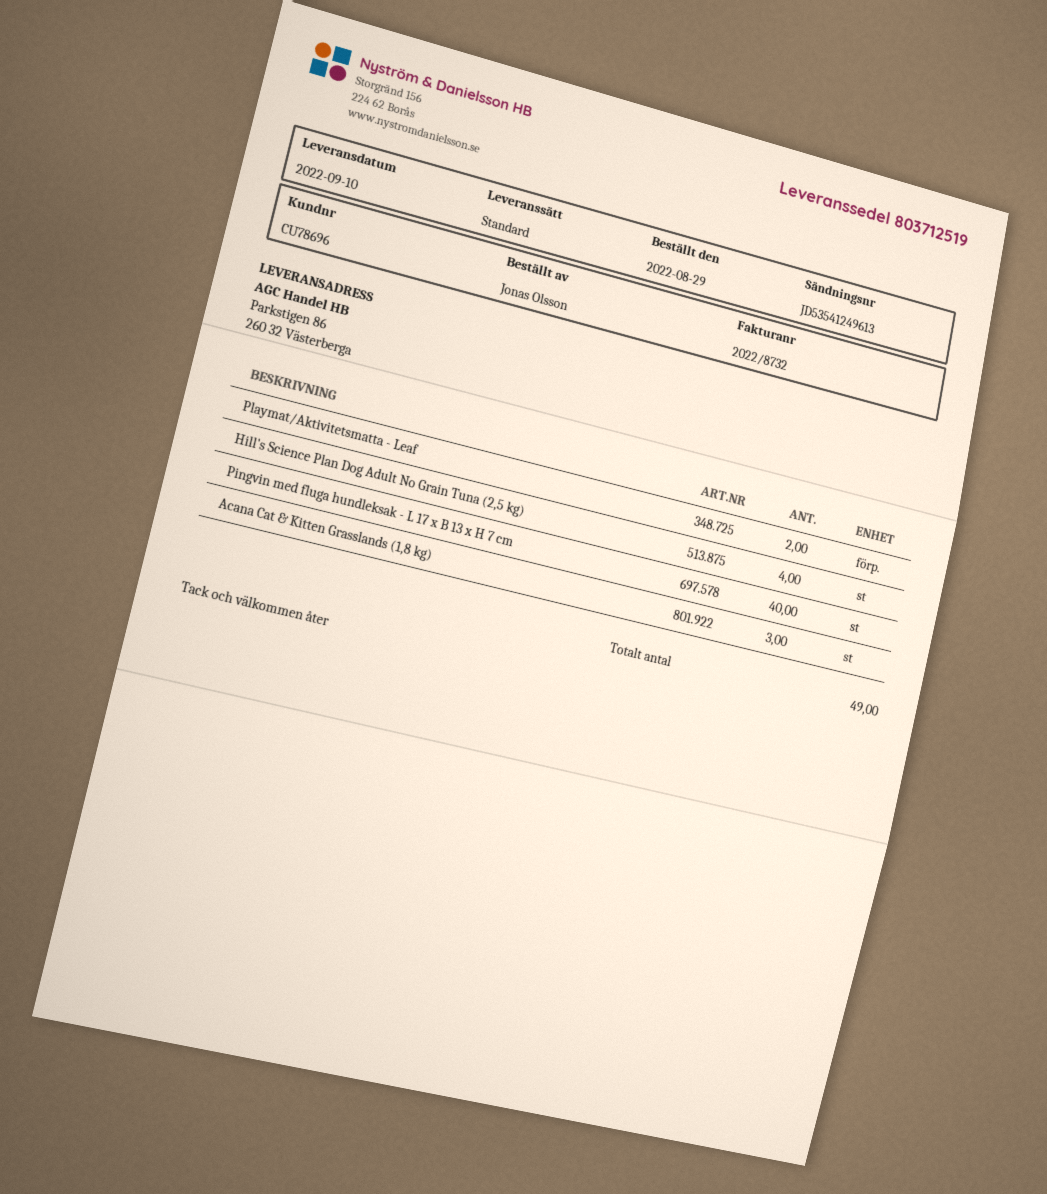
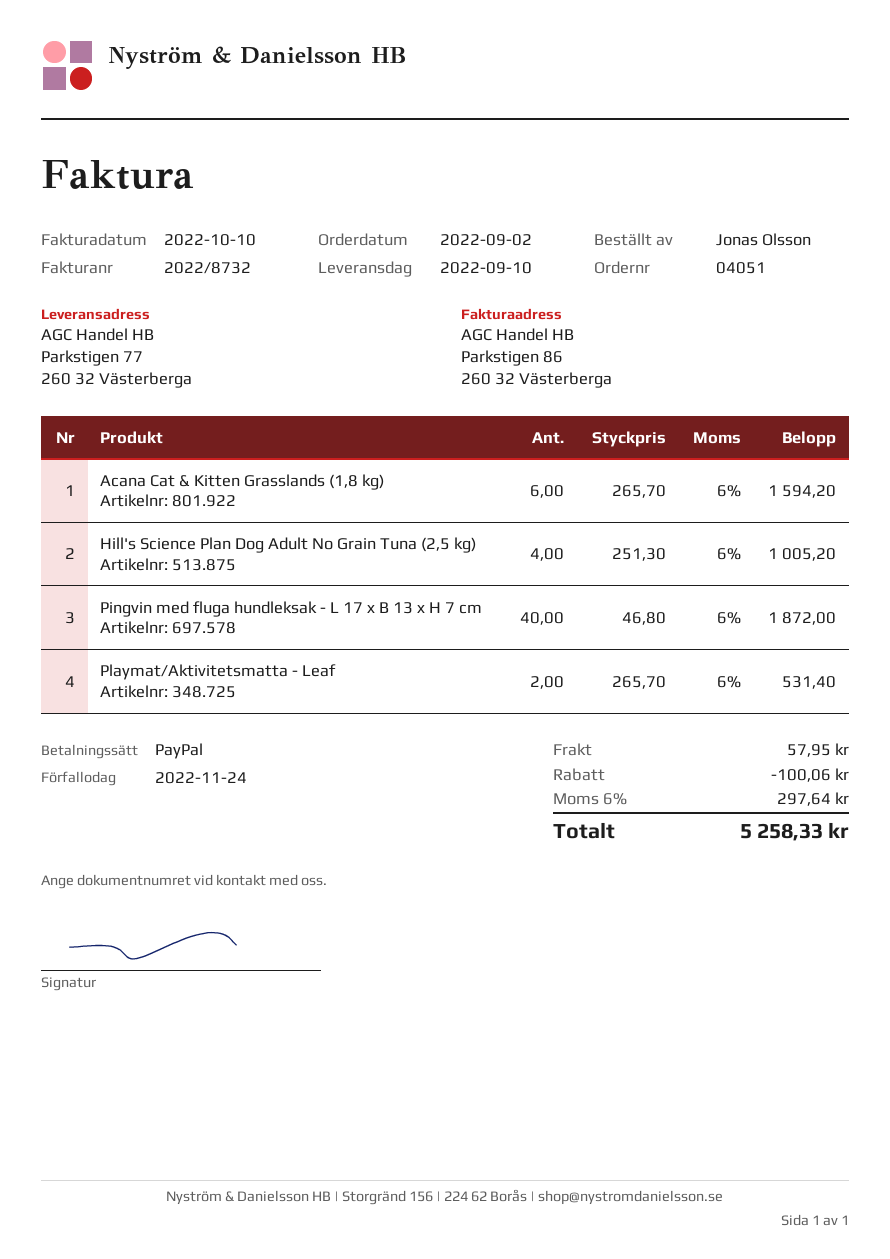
order date: 2022-08-29 -> 2022-09-02
ship to: Parkstigen 86, 260 32 Västerberga -> Parkstigen 77, 260 32 Västerberga
Acana Cat & Kitten Grasslands (1,8 kg): 3 -> 6

